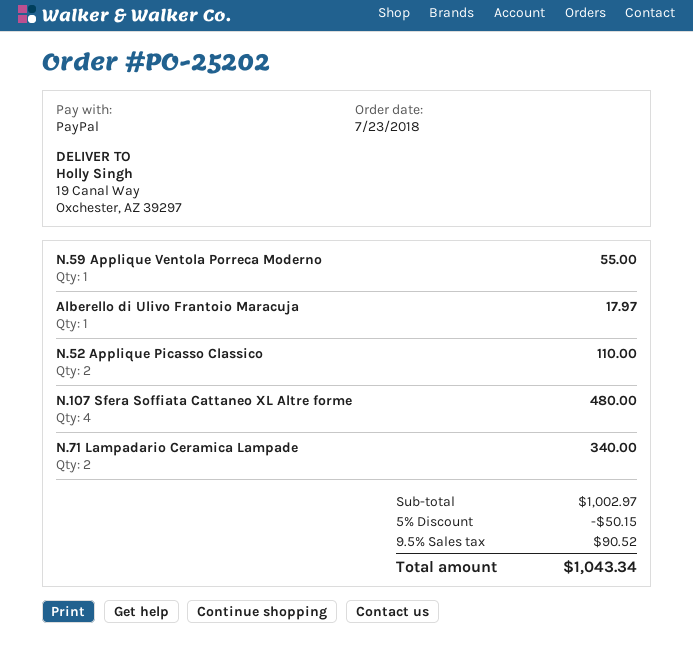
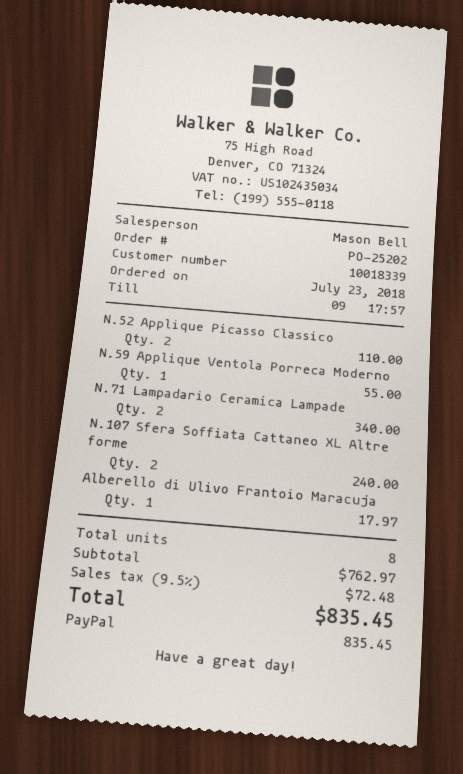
N.107 Sfera Soffiata Cattaneo XL Altre forme: 4 for 480.00 -> 2 for 240.00
subtotal: 1002.97 -> 762.97
discount: 5% = 50.15 -> none
tax: 9.5% = 90.52 -> 9.5% = 72.48
total: 1043.34 -> 835.45

